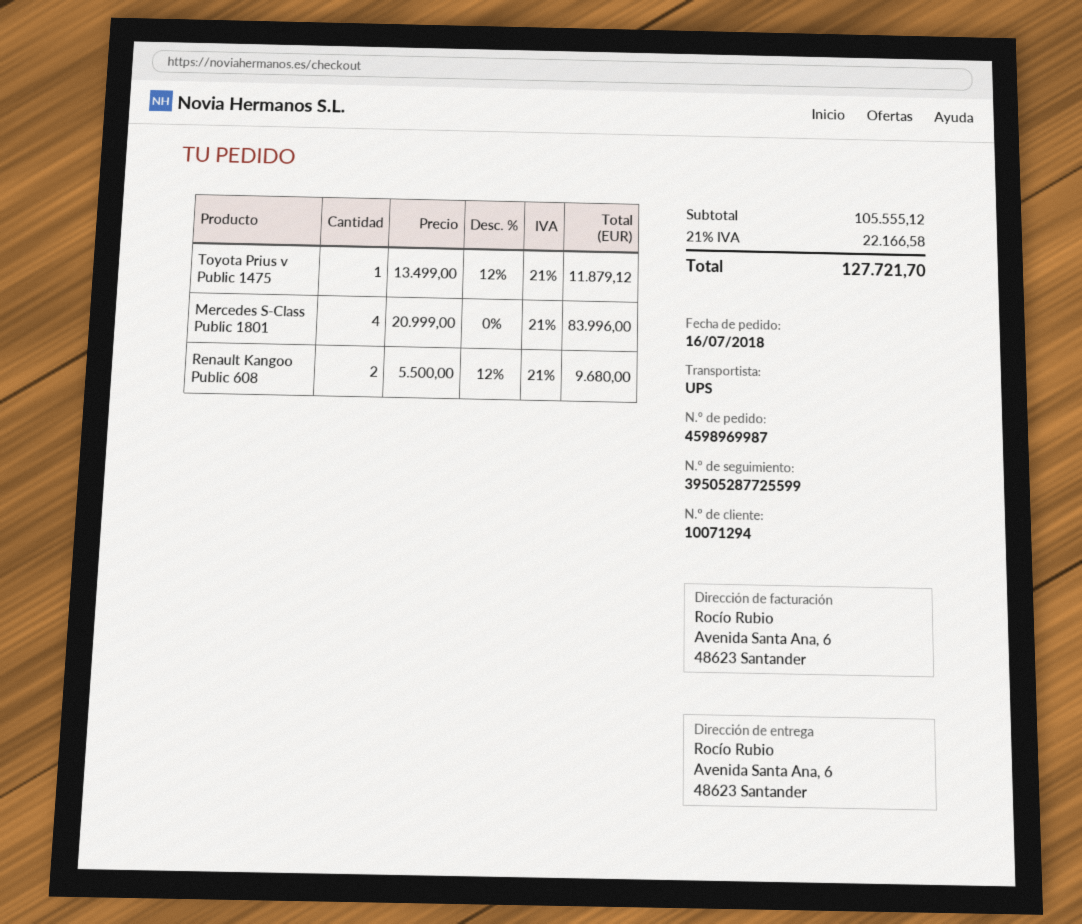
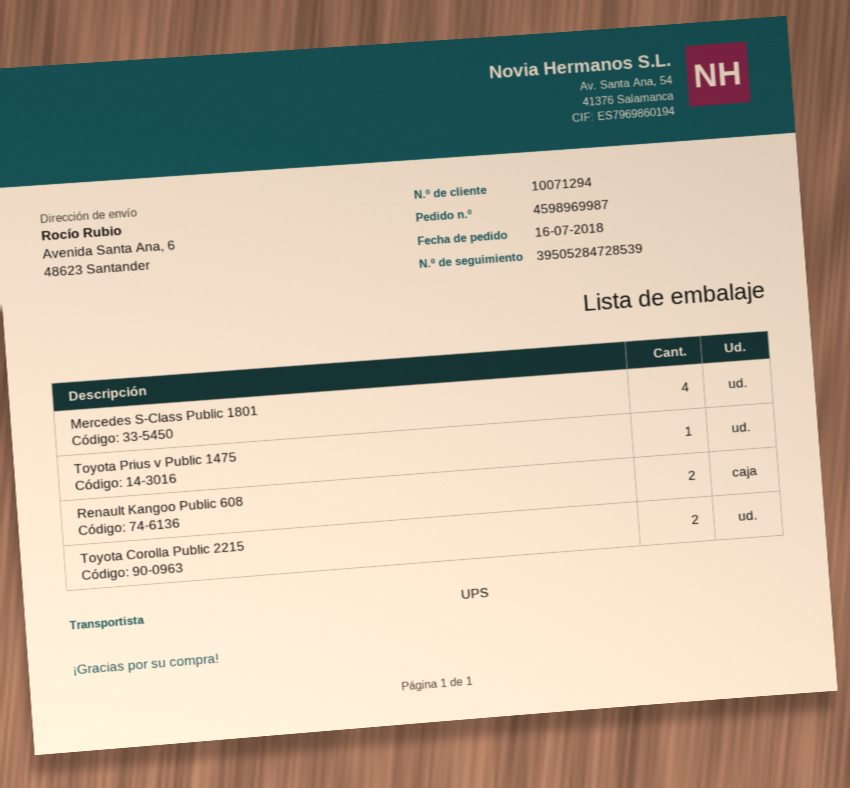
tracking number: 39505287725599 -> 39505284728539
Toyota Corolla Public 2215: none -> 2

